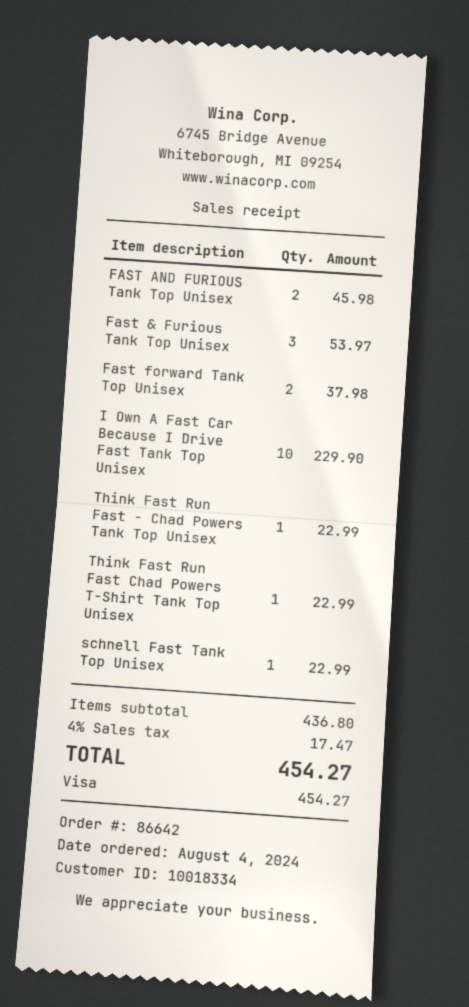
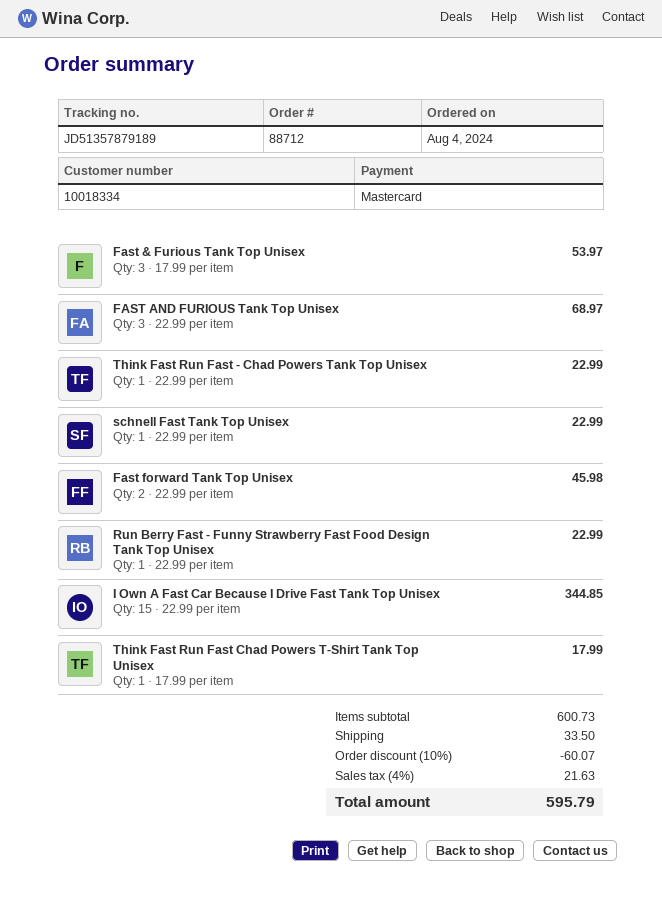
order number: 86642 -> 88712
payment method: Visa -> Mastercard
FAST AND FURIOUS Tank Top Unisex: 2 for 45.98 -> 3 for 68.97
Fast forward Tank Top Unisex: 2 for 37.98 -> 2 for 45.98
I Own A Fast Car Because I Drive Fast Tank Top Unisex: 10 for 229.90 -> 15 for 344.85
Think Fast Run Fast Chad Powers T-Shirt Tank Top Unisex: 1 for 22.99 -> 1 for 17.99
Run Berry Fast - Funny Strawberry Fast Food Design Tank Top Unisex: none -> 1 for 22.99
subtotal: 436.80 -> 600.73
discount: none -> 10% = 60.07
shipping: none -> 33.50
tax: 4% = 17.47 -> 4% = 21.63
total: 454.27 -> 595.79

